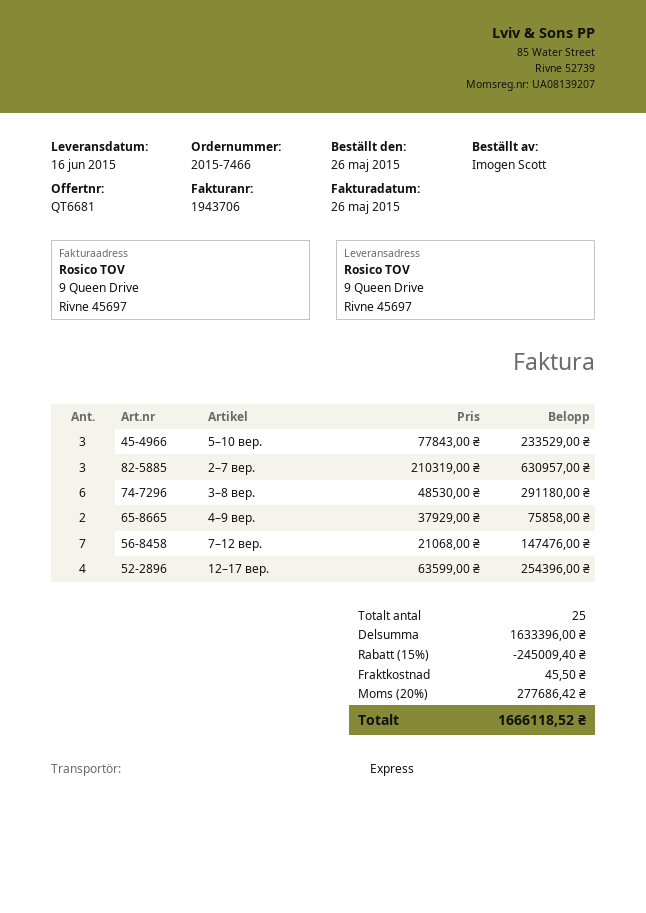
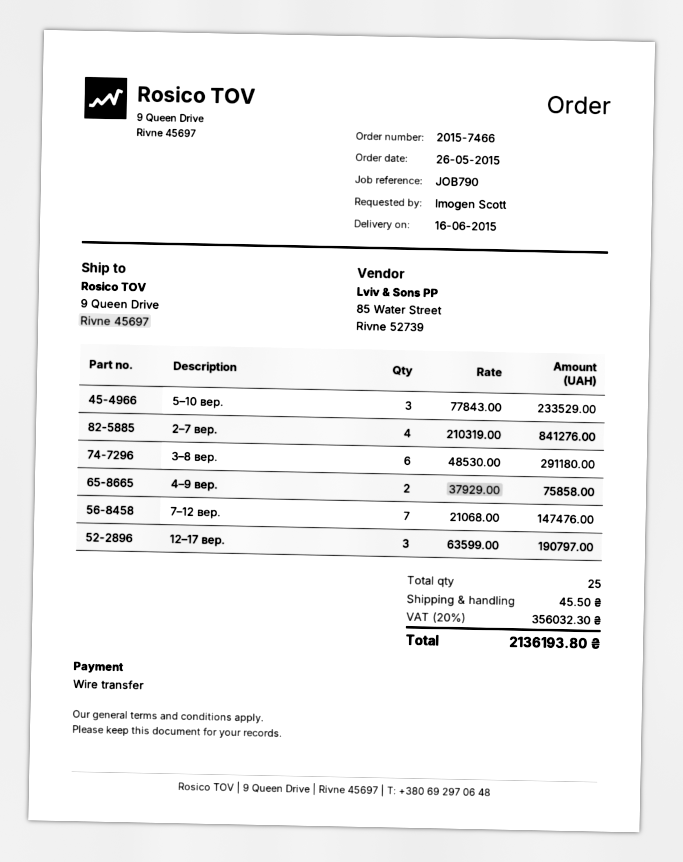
2–7 вер.: 3 x 210319.00 = 630957.00 -> 4 x 210319.00 = 841276.00
12–17 вер.: 4 x 63599.00 = 254396.00 -> 3 x 63599.00 = 190797.00
discount: 15% = 245009.40 -> none
tax: 20% = 277686.42 -> 20% = 356032.30
total: 1666118.52 -> 2136193.80

